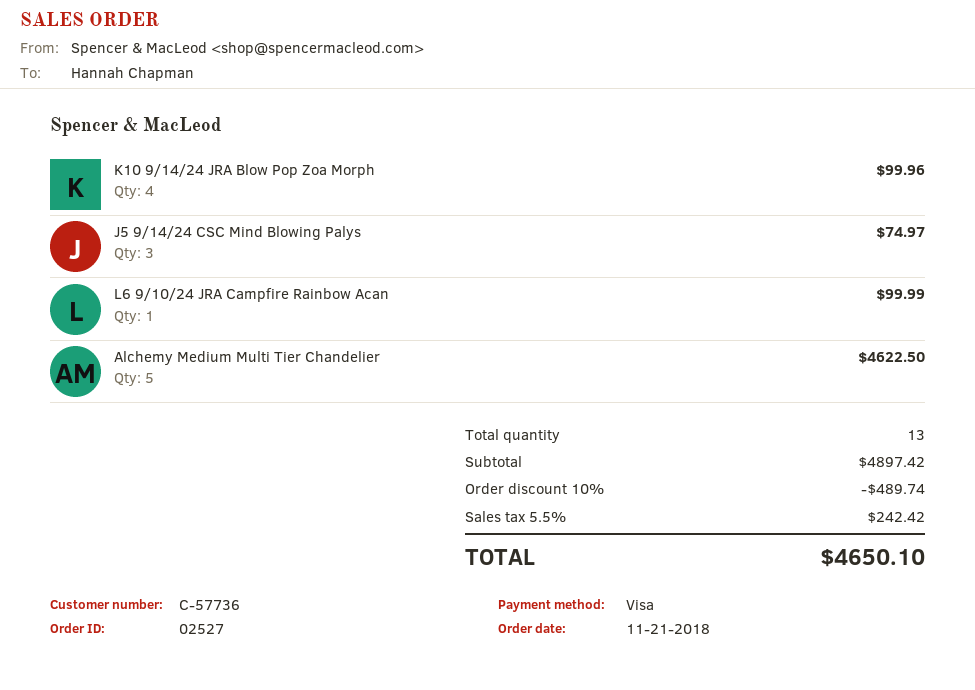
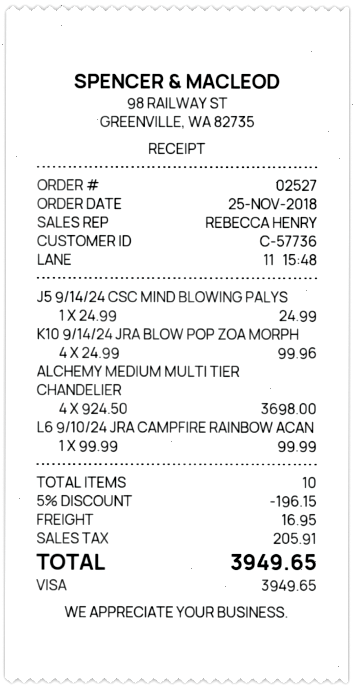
order date: 2018-11-21 -> 2018-11-25
J5 9/14/24 CSC Mind Blowing Palys: 3 for 74.97 -> 1 for 24.99
Alchemy Medium Multi Tier Chandelier: 5 for 4622.50 -> 4 for 3698.00
total quantity: 13 -> 10
discount: 10% = 489.74 -> 5% = 196.15
shipping: none -> 16.95
tax: 242.42 -> 205.91
total: 4650.10 -> 3949.65

